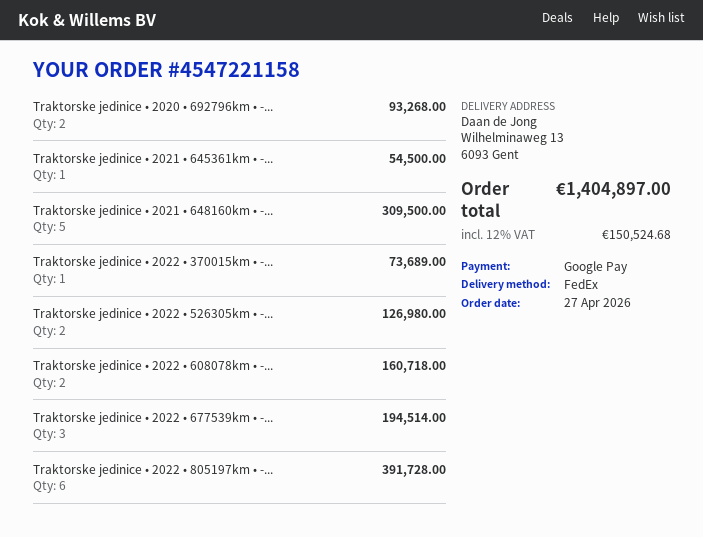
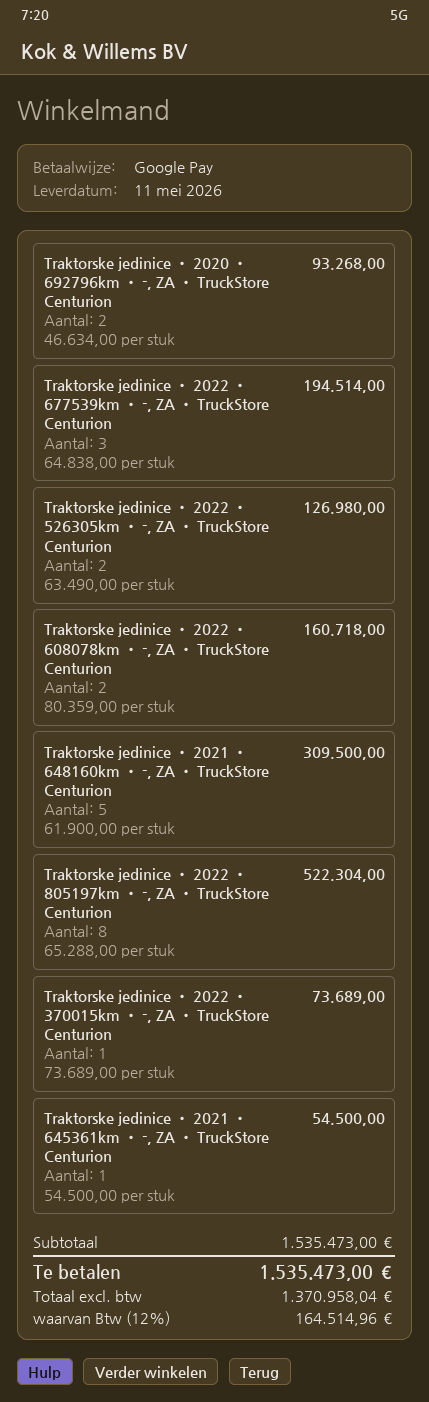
Traktorske jedinice • 2022 • 805197km • -...: 6 for 391728.00 -> 8 for 522304.00
tax: 12% = 150524.68 -> 12% = 164514.96
total: 1404897.00 -> 1535473.00

